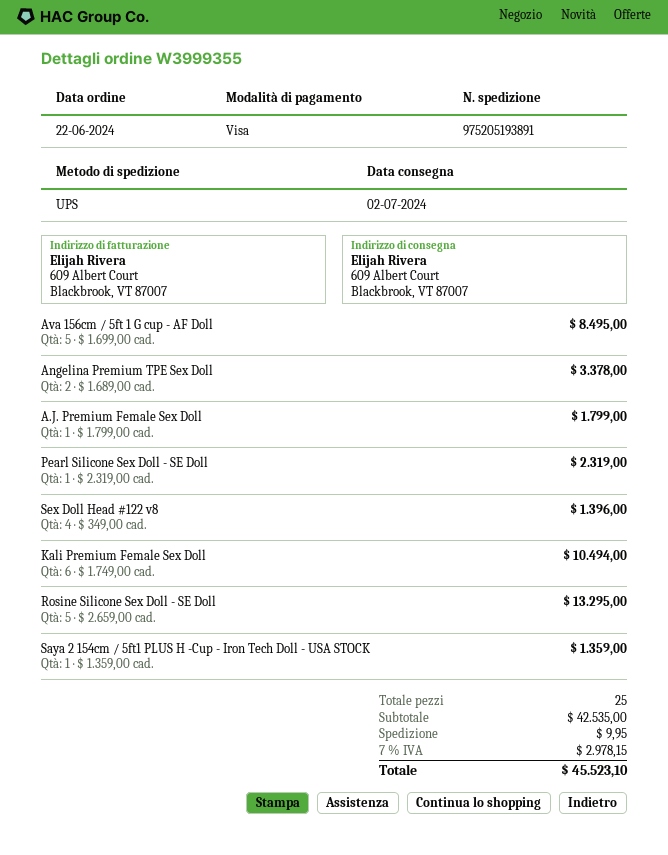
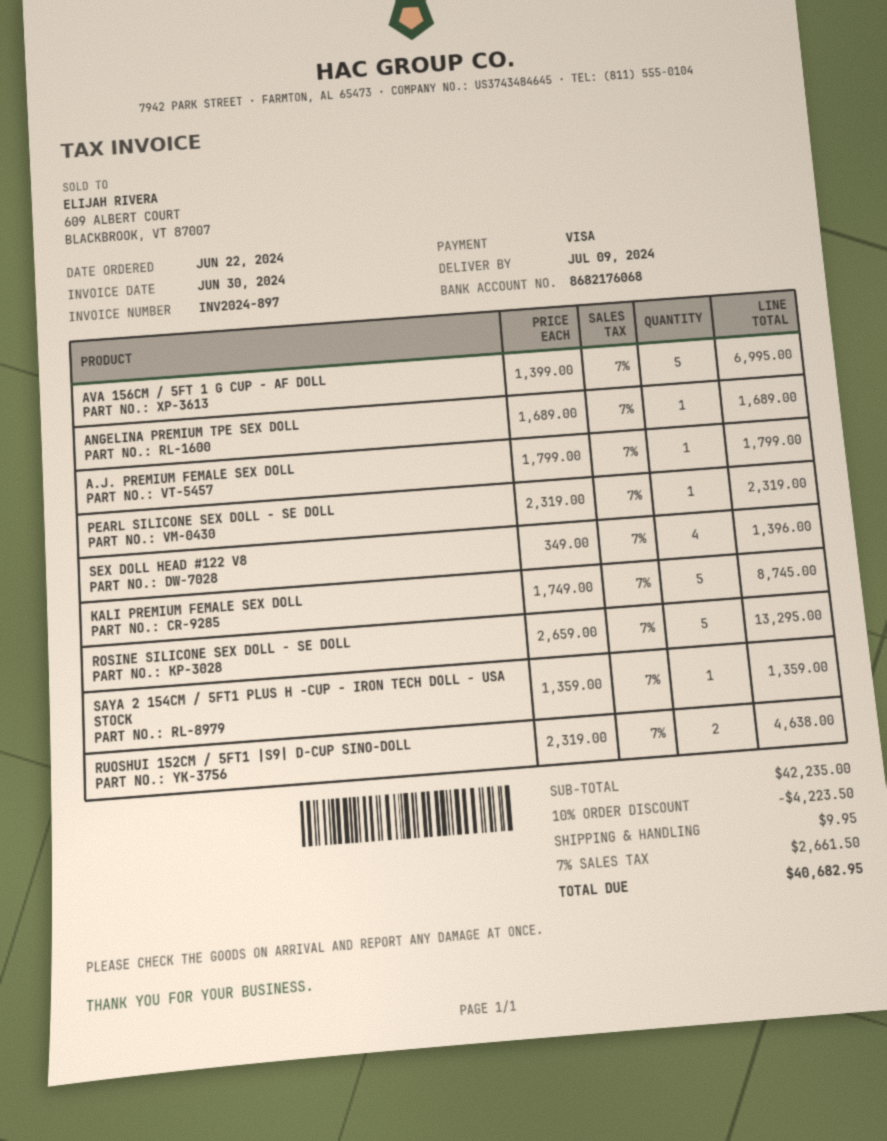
delivery date: 2024-07-02 -> 2024-07-09
Ava 156cm / 5ft 1 G cup - AF Doll: 5 x 1699.00 = 8495.00 -> 5 x 1399.00 = 6995.00
Angelina Premium TPE Sex Doll: 2 x 1689.00 = 3378.00 -> 1 x 1689.00 = 1689.00
Kali Premium Female Sex Doll: 6 x 1749.00 = 10494.00 -> 5 x 1749.00 = 8745.00
RUOSHUI 152CM / 5FT1 |S9| D-CUP SINO-DOLL: none -> 2 x 2319.00 = 4638.00
subtotal: 42535.00 -> 42235.00
discount: none -> 10% = 4223.50
tax: 7% = 2978.15 -> 7% = 2661.50
total: 45523.10 -> 40682.95

